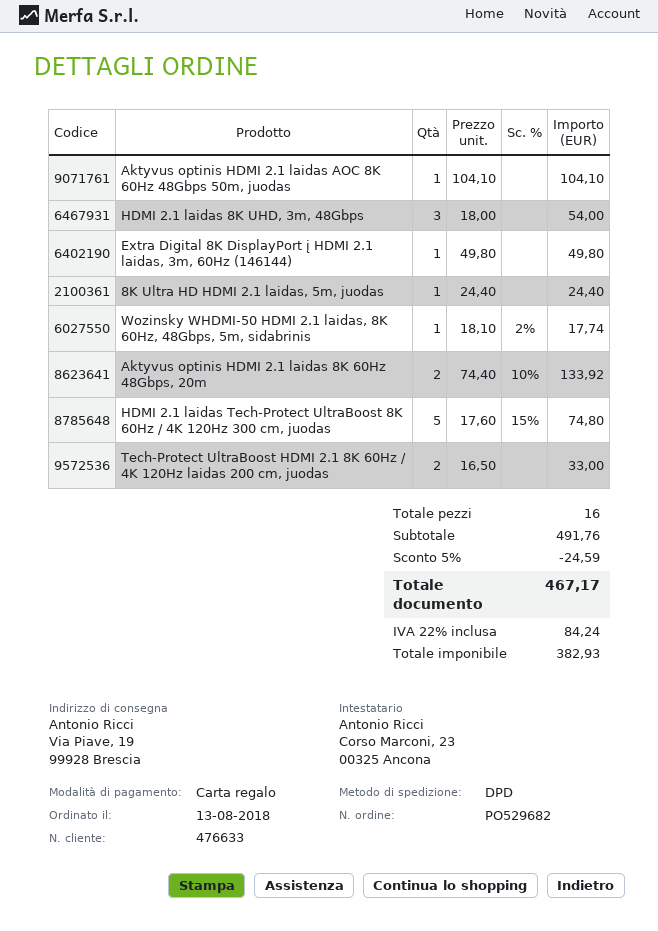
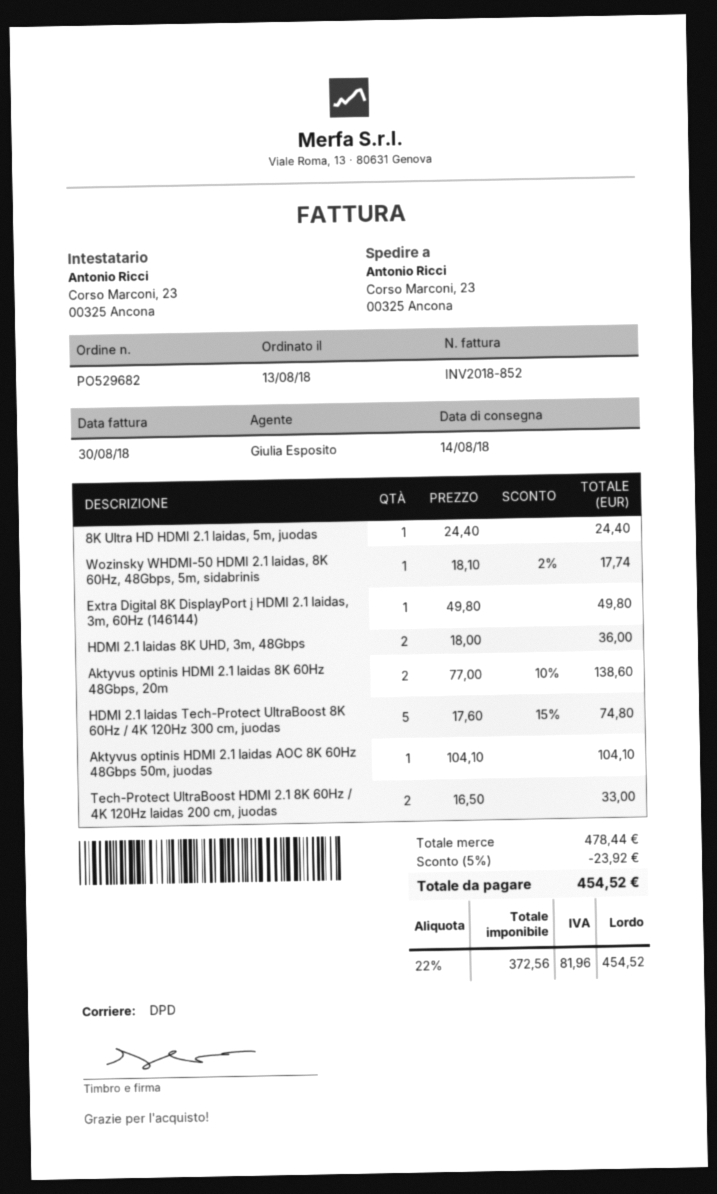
ship to: Via Piave, 19, 99928 Brescia -> Corso Marconi, 23, 00325 Ancona
HDMI 2.1 laidas 8K UHD, 3m, 48Gbps: 3 x 18.00 = 54.00 -> 2 x 18.00 = 36.00
Aktyvus optinis HDMI 2.1 laidas 8K 60Hz 48Gbps, 20m: 2 x 74.40 - 10% = 133.92 -> 2 x 77.00 - 10% = 138.60
subtotal: 491.76 -> 478.44
discount: 5% = 24.59 -> 5% = 23.92
net: 382.93 -> 372.56
tax: 22% = 84.24 -> 22% = 81.96
total: 467.17 -> 454.52

